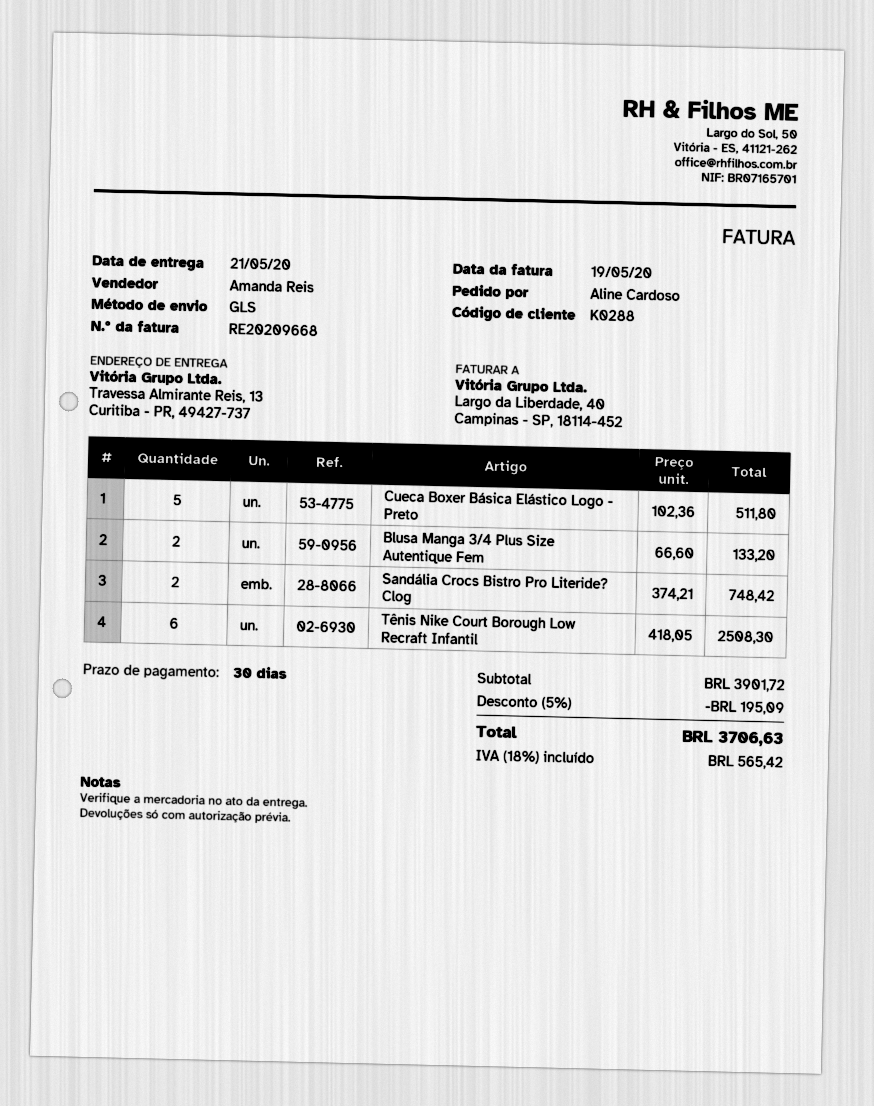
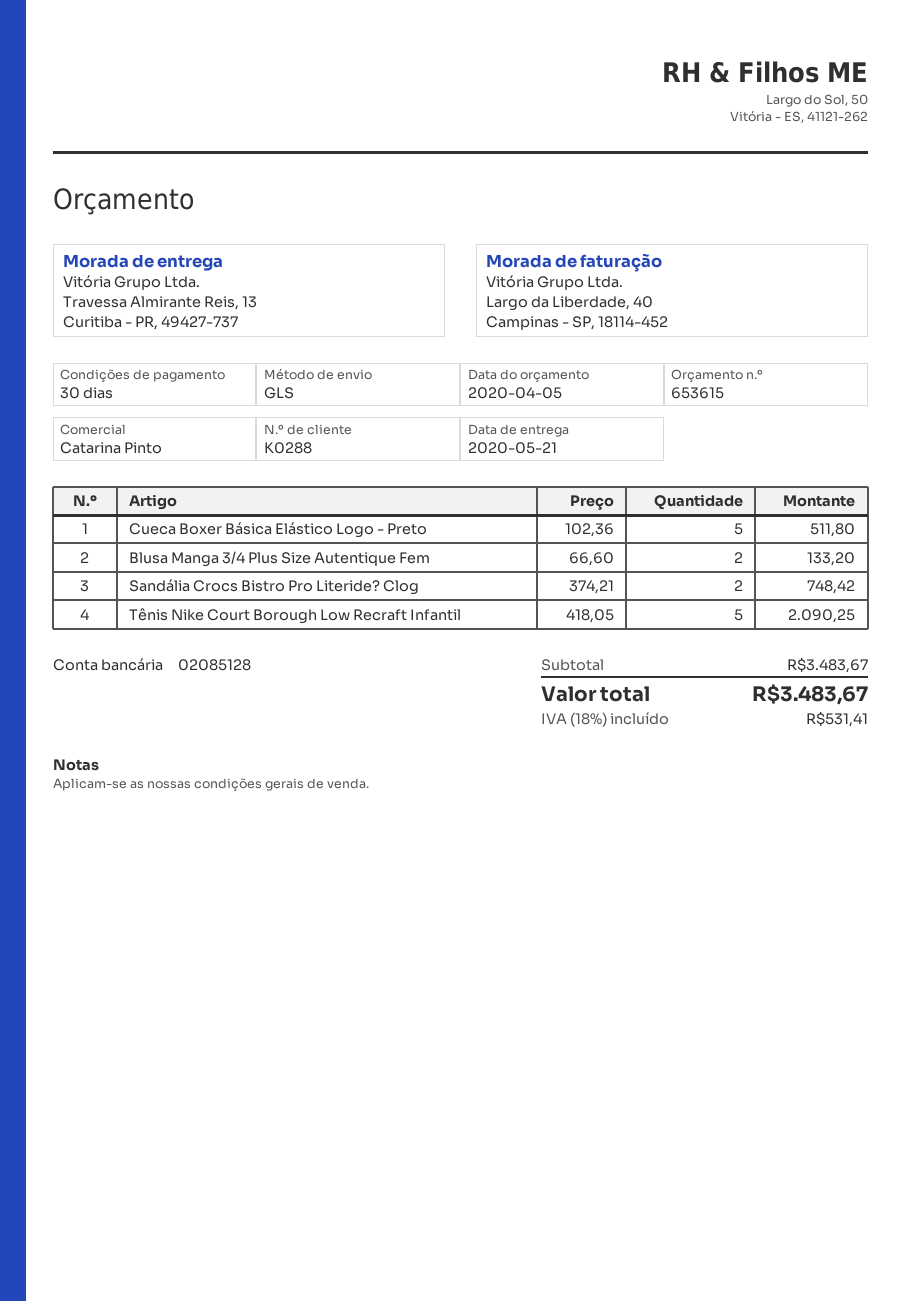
sales rep: Amanda Reis -> Catarina Pinto
Tênis Nike Court Borough Low Recraft Infantil: 6 x 418.05 = 2508.30 -> 5 x 418.05 = 2090.25
subtotal: 3901.72 -> 3483.67
discount: 5% = 195.09 -> none
tax: 18% = 565.42 -> 18% = 531.41
total: 3706.63 -> 3483.67

